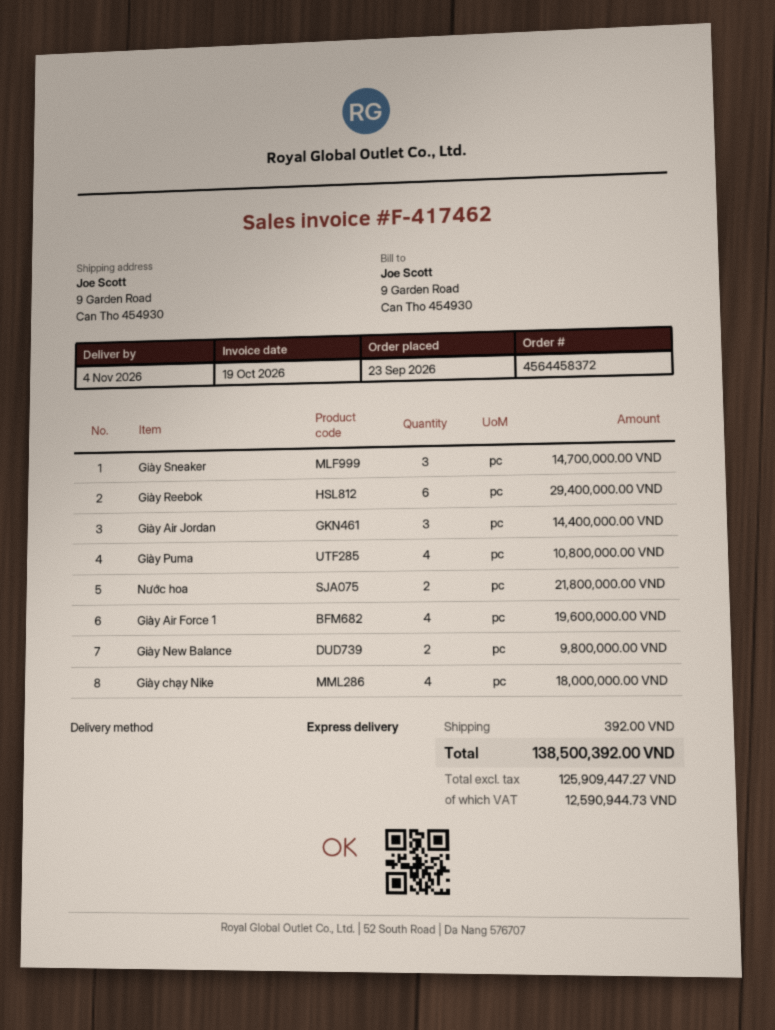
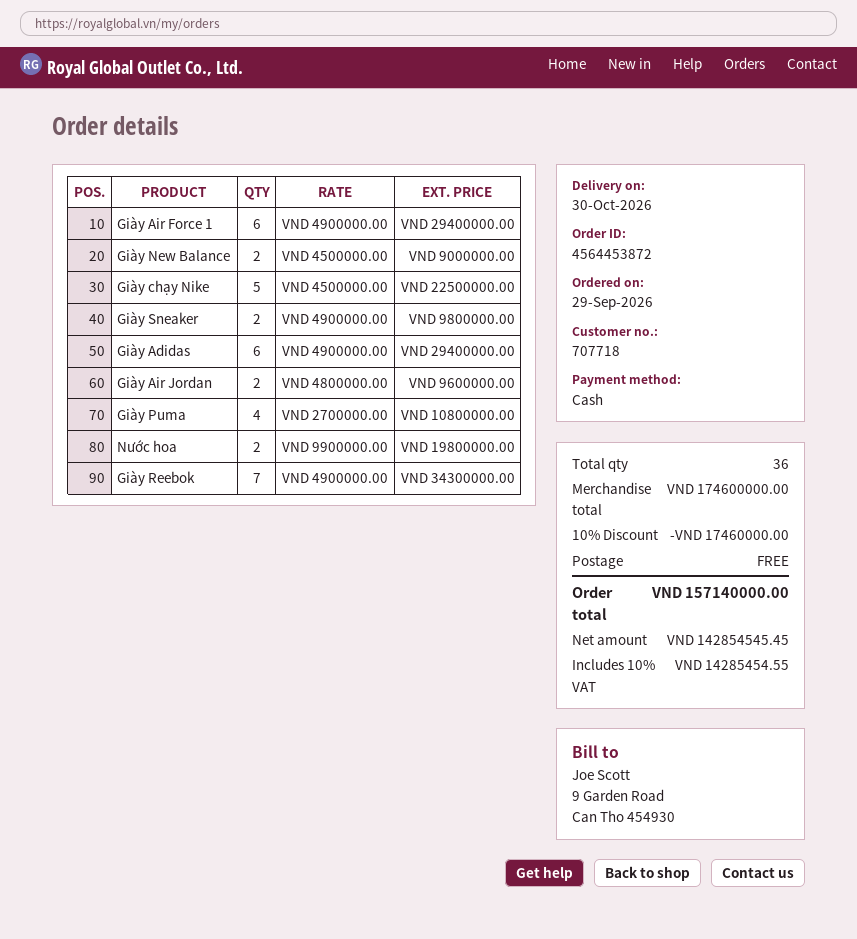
order number: 4564458372 -> 4564453872
order date: 2026-09-23 -> 2026-09-29
delivery date: 2026-11-04 -> 2026-10-30
Giày Sneaker: 3 for 14700000.00 -> 2 for 9800000.00
Giày Reebok: 6 for 29400000.00 -> 7 for 34300000.00
Giày Air Jordan: 3 for 14400000.00 -> 2 for 9600000.00
Nước hoa: 2 for 21800000.00 -> 2 for 19800000.00
Giày Air Force 1: 4 for 19600000.00 -> 6 for 29400000.00
Giày New Balance: 2 for 9800000.00 -> 2 for 9000000.00
Giày chạy Nike: 4 for 18000000.00 -> 5 for 22500000.00
Giày Adidas: none -> 6 for 29400000.00
discount: none -> 10% = 17460000.00
shipping: 392.00 -> 0.00
net: 125909447.27 -> 142854545.45
tax: 12590944.73 -> 14285454.55
total: 138500392.00 -> 157140000.00

